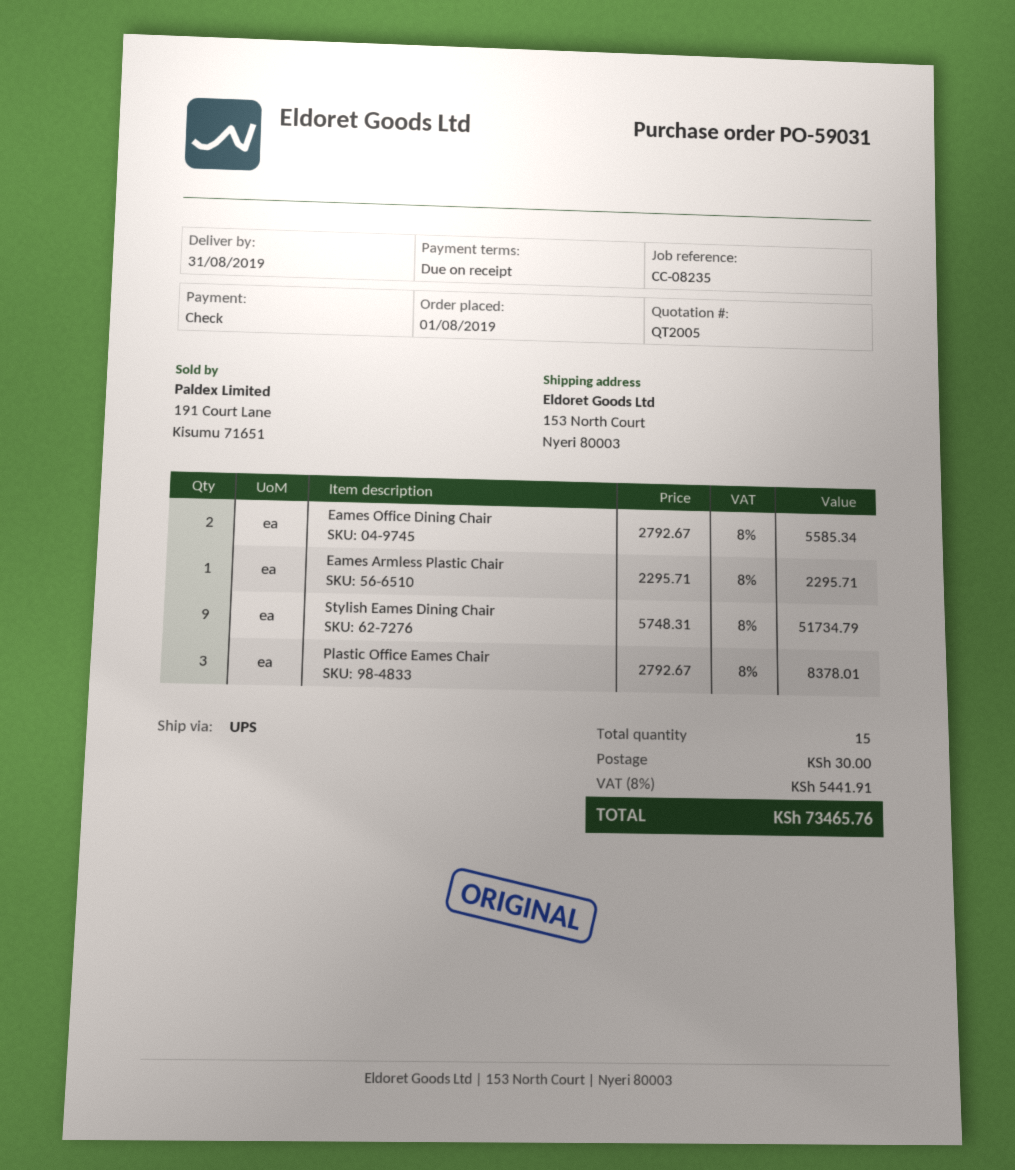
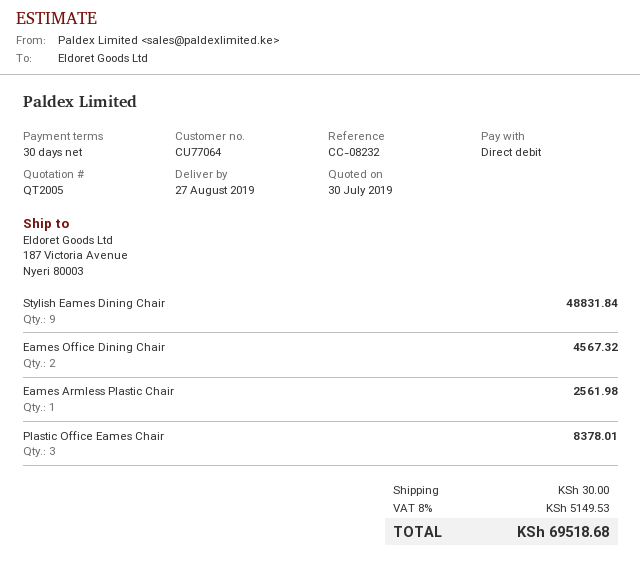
delivery date: 2019-08-31 -> 2019-08-27
payment terms: on receipt -> 30 days
reference: CC-08235 -> CC-08232
payment method: cheque -> direct debit
ship to: 153 North Court, Nyeri 80003 -> 187 Victoria Avenue, Nyeri 80003
Eames Office Dining Chair: 2 for 5585.34 -> 2 for 4567.32
Eames Armless Plastic Chair: 1 for 2295.71 -> 1 for 2561.98
Stylish Eames Dining Chair: 9 for 51734.79 -> 9 for 48831.84
tax: 8% = 5441.91 -> 8% = 5149.53
total: 73465.76 -> 69518.68

